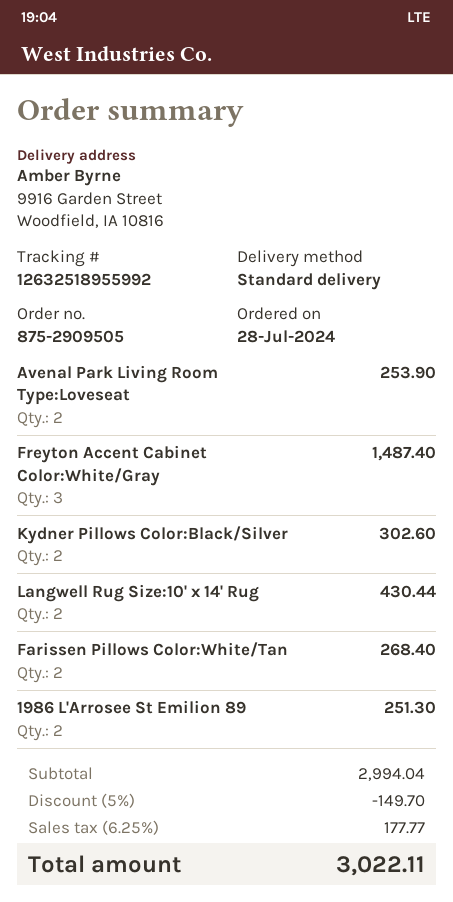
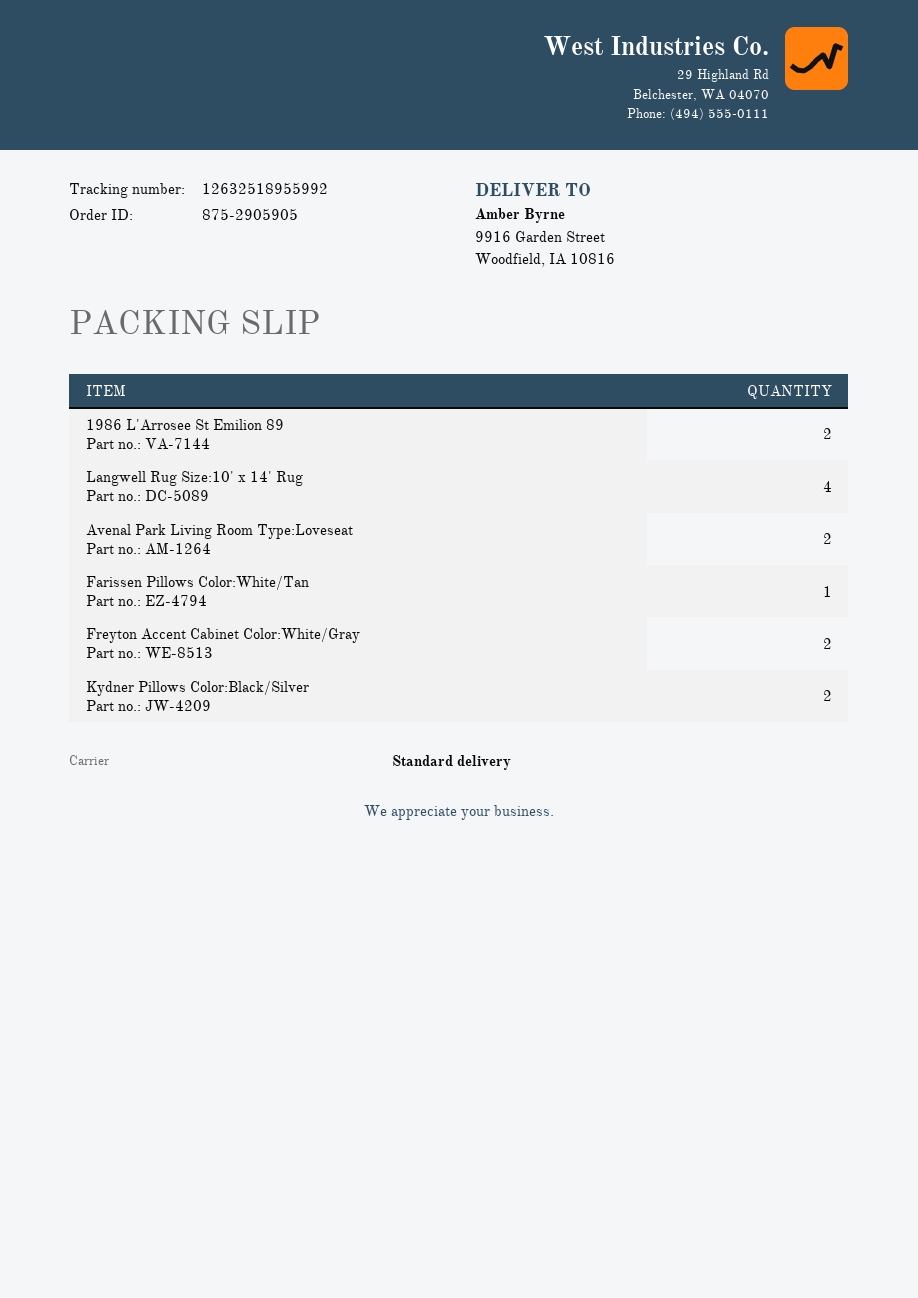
order number: 875-2909505 -> 875-2905905
Freyton Accent Cabinet Color:White/Gray: 3 -> 2
Langwell Rug Size:10' x 14' Rug: 2 -> 4
Farissen Pillows Color:White/Tan: 2 -> 1

